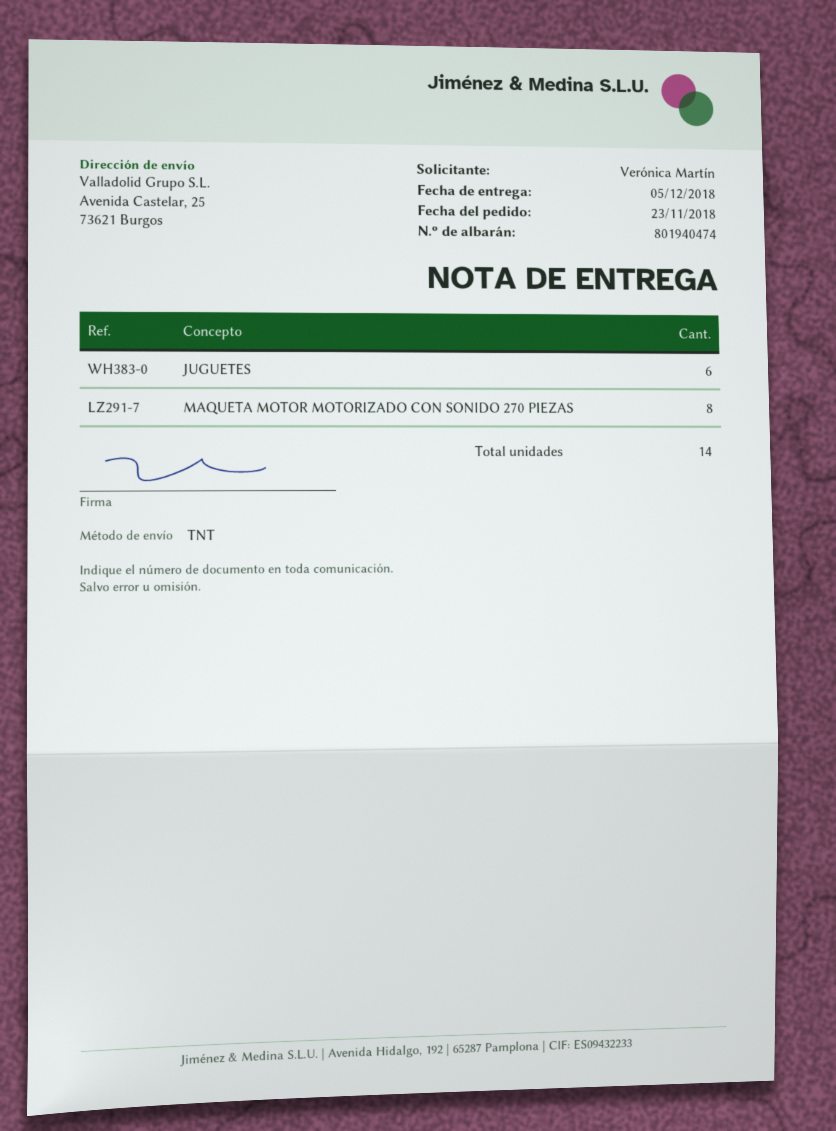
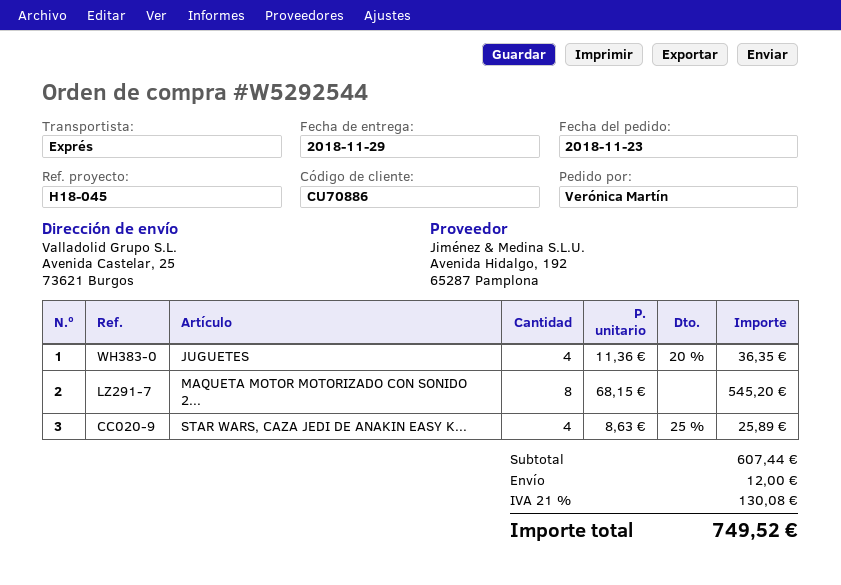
delivery date: 2018-12-05 -> 2018-11-29
shipping method: TNT -> express
JUGUETES: 6 -> 4
STAR WARS, CAZA JEDI DE ANAKIN EASY K...: none -> 4

